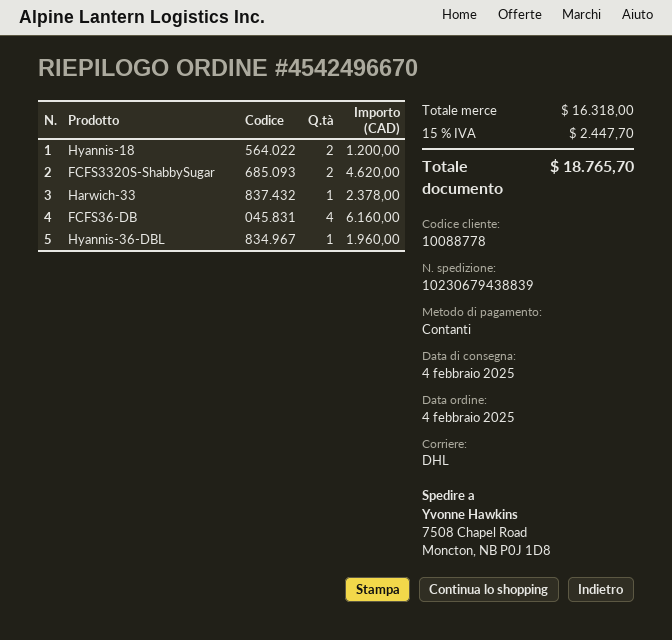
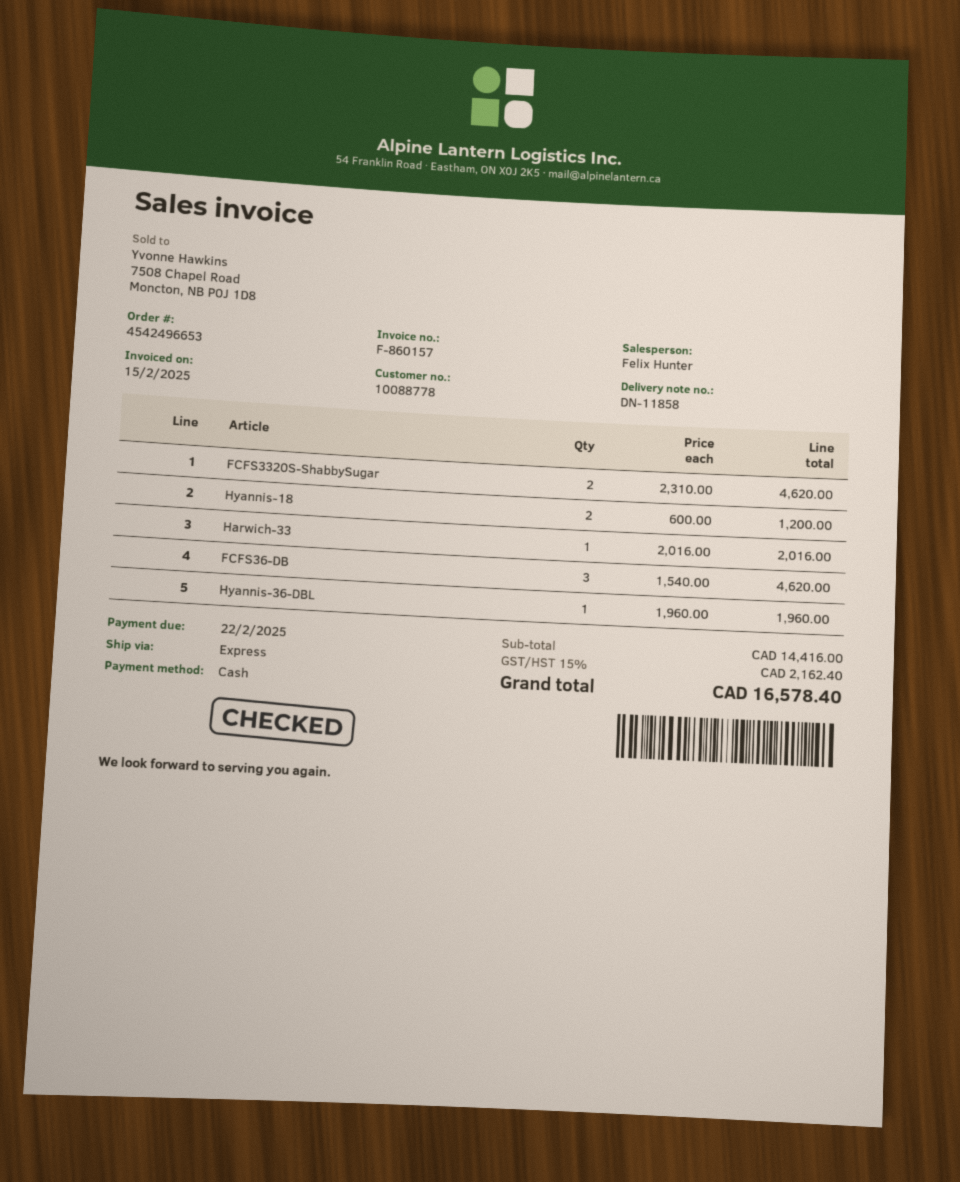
order number: 4542496670 -> 4542496653
shipping method: DHL -> express
Harwich-33: 1 for 2378.00 -> 1 for 2016.00
FCFS36-DB: 4 for 6160.00 -> 3 for 4620.00
subtotal: 16318.00 -> 14416.00
tax: 15% = 2447.70 -> 15% = 2162.40
total: 18765.70 -> 16578.40

